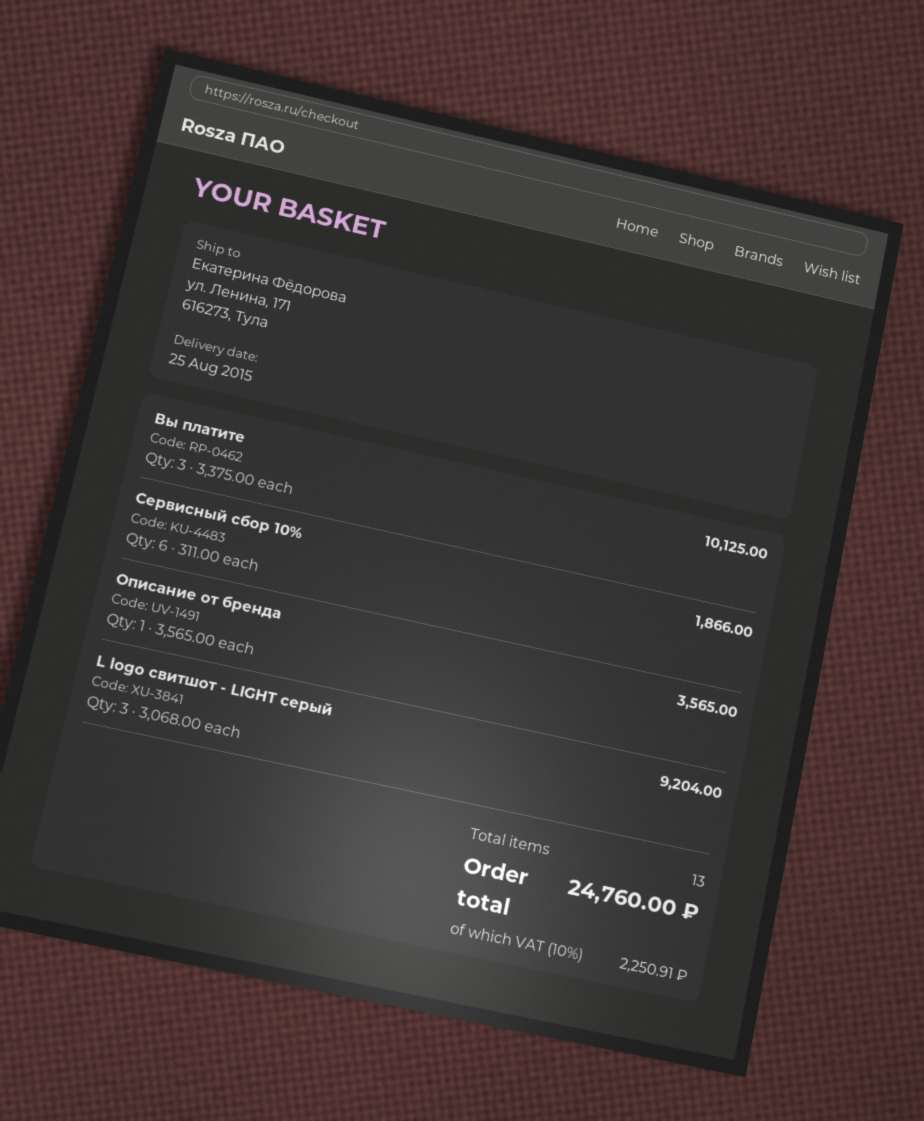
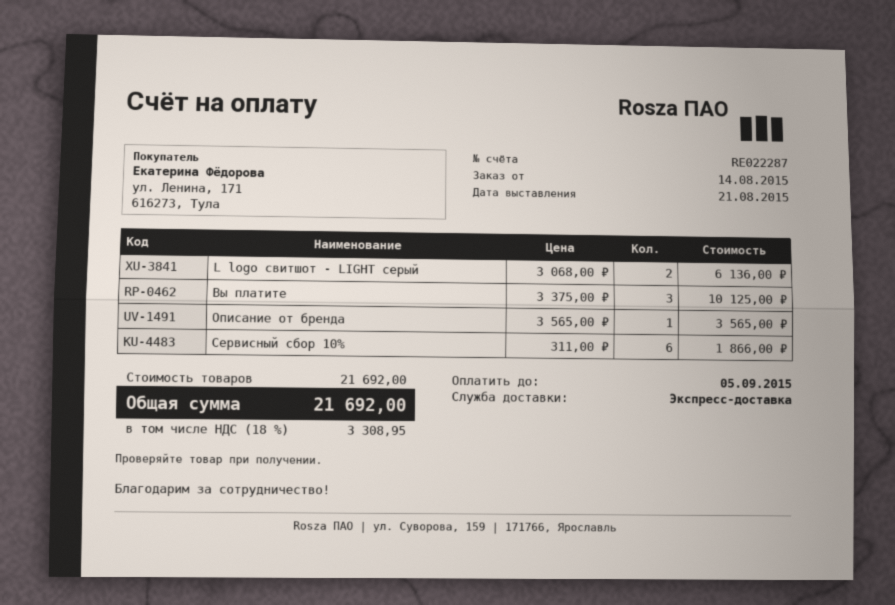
L logo свитшот - LIGHT серый: 3 x 3068.00 = 9204.00 -> 2 x 3068.00 = 6136.00
tax: 10% = 2250.91 -> 18% = 3308.95
total: 24760.00 -> 21692.00

